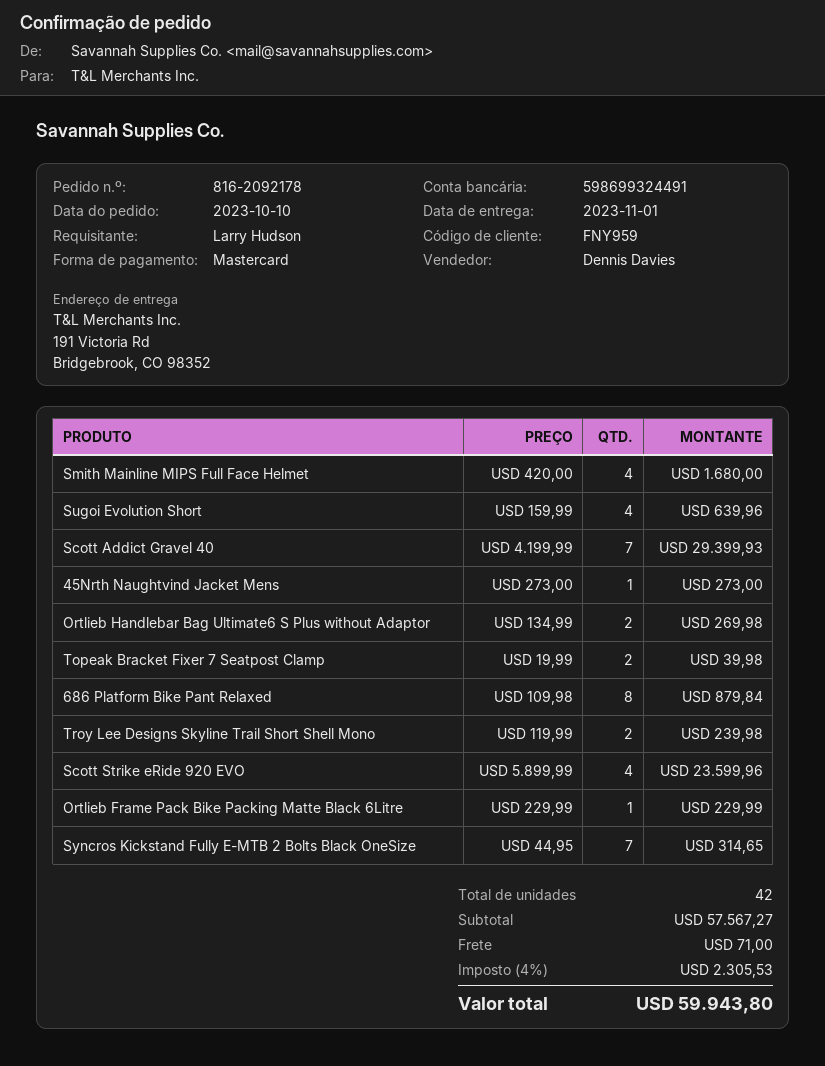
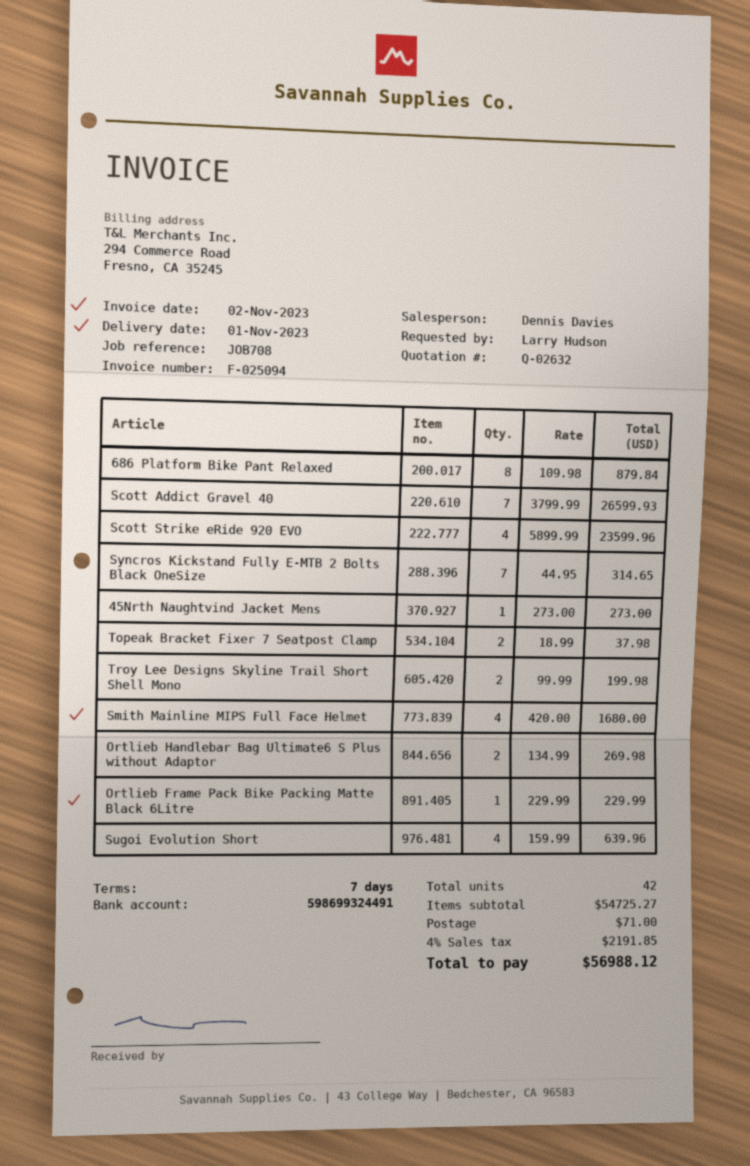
Scott Addict Gravel 40: 7 x 4199.99 = 29399.93 -> 7 x 3799.99 = 26599.93
Topeak Bracket Fixer 7 Seatpost Clamp: 2 x 19.99 = 39.98 -> 2 x 18.99 = 37.98
Troy Lee Designs Skyline Trail Short Shell Mono: 2 x 119.99 = 239.98 -> 2 x 99.99 = 199.98
subtotal: 57567.27 -> 54725.27
tax: 4% = 2305.53 -> 4% = 2191.85
total: 59943.80 -> 56988.12

